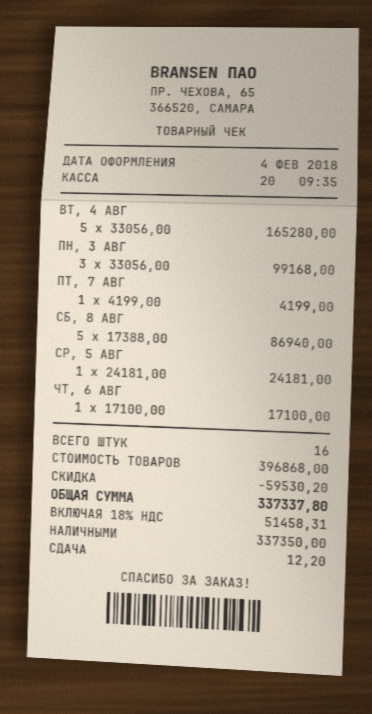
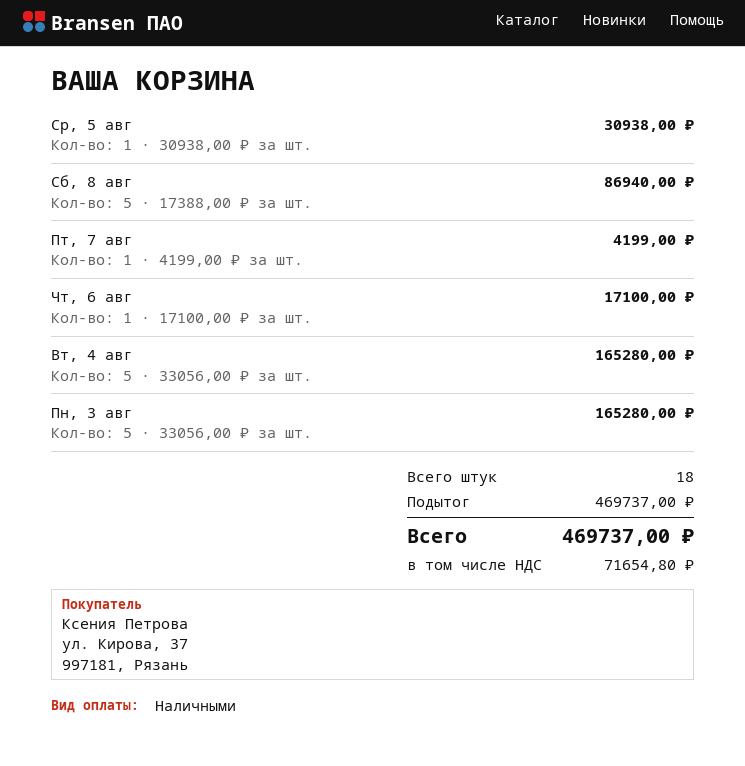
ПН, 3 АВГ: 3 x 33056.00 = 99168.00 -> 5 x 33056.00 = 165280.00
СР, 5 АВГ: 1 x 24181.00 = 24181.00 -> 1 x 30938.00 = 30938.00
total quantity: 16 -> 18
subtotal: 396868.00 -> 469737.00
discount: 59530.20 -> none
tax: 51458.31 -> 71654.80
total: 337337.80 -> 469737.00

